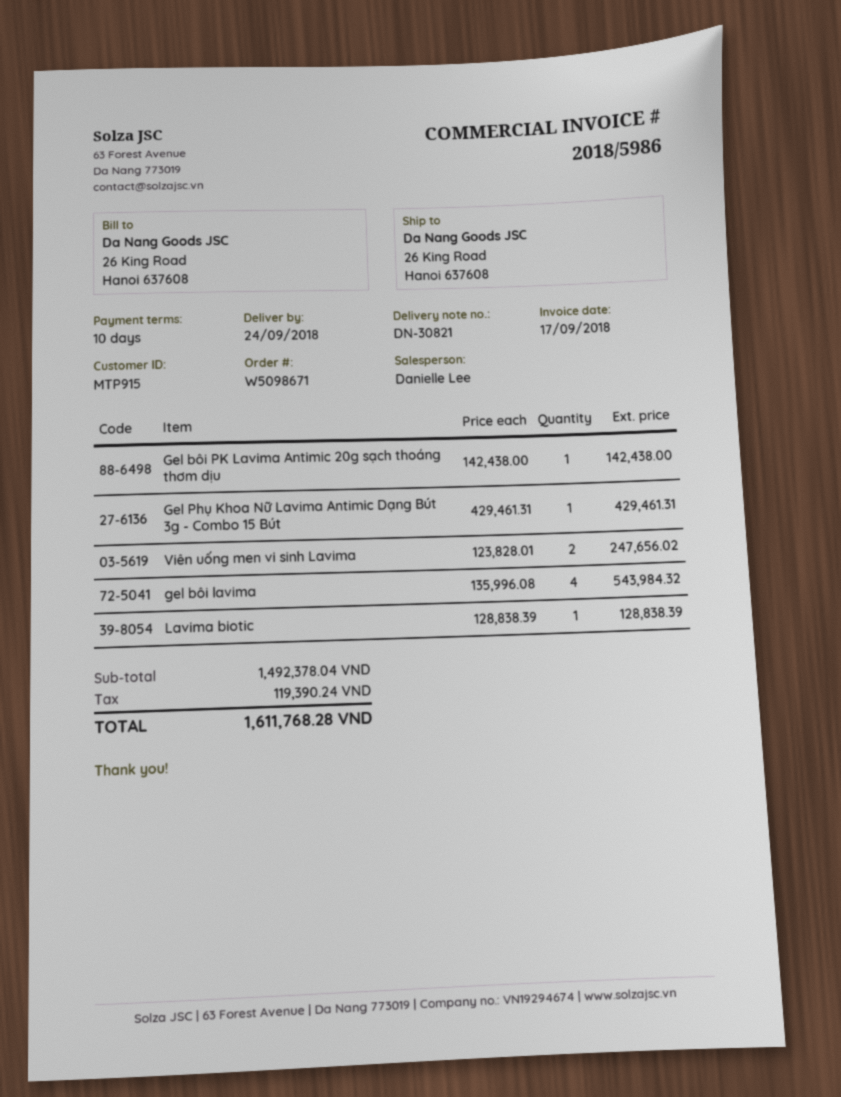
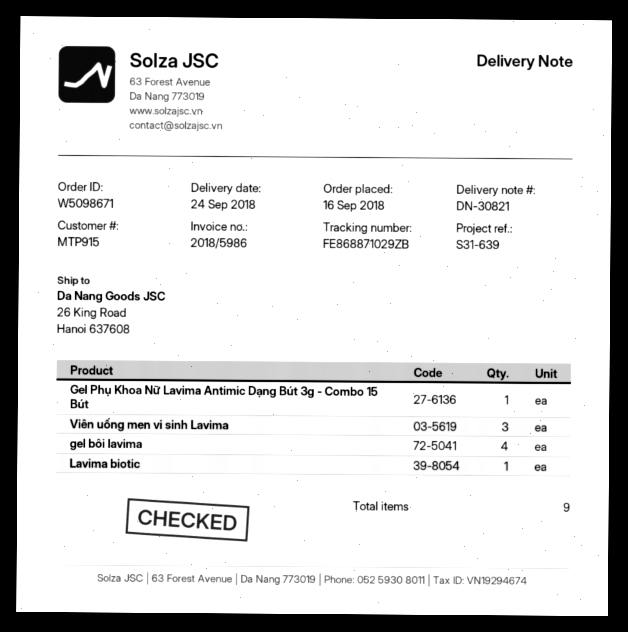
Gel bôi PK Lavima Antimic 20g sạch thoáng thơm dịu: 1 -> none
Viên uống men vi sinh Lavima: 2 -> 3

